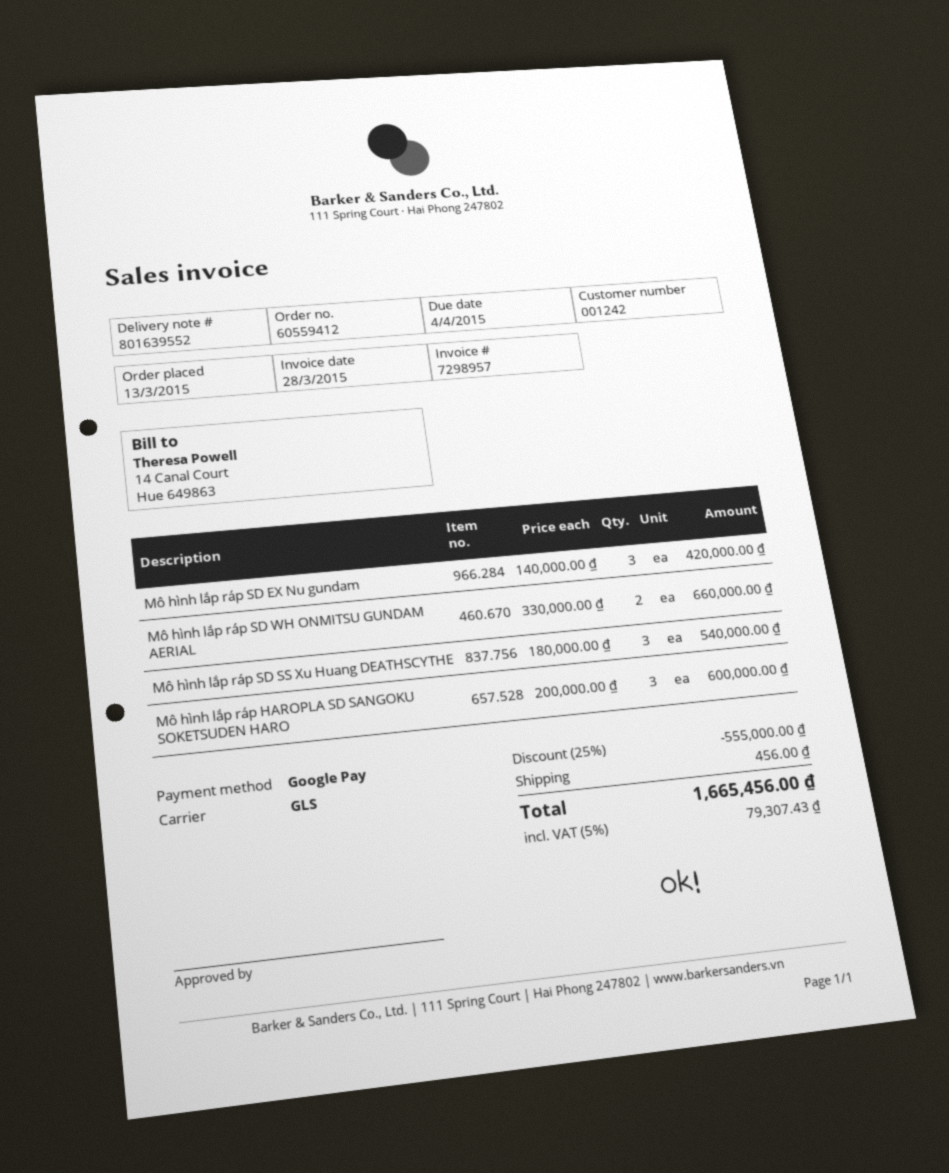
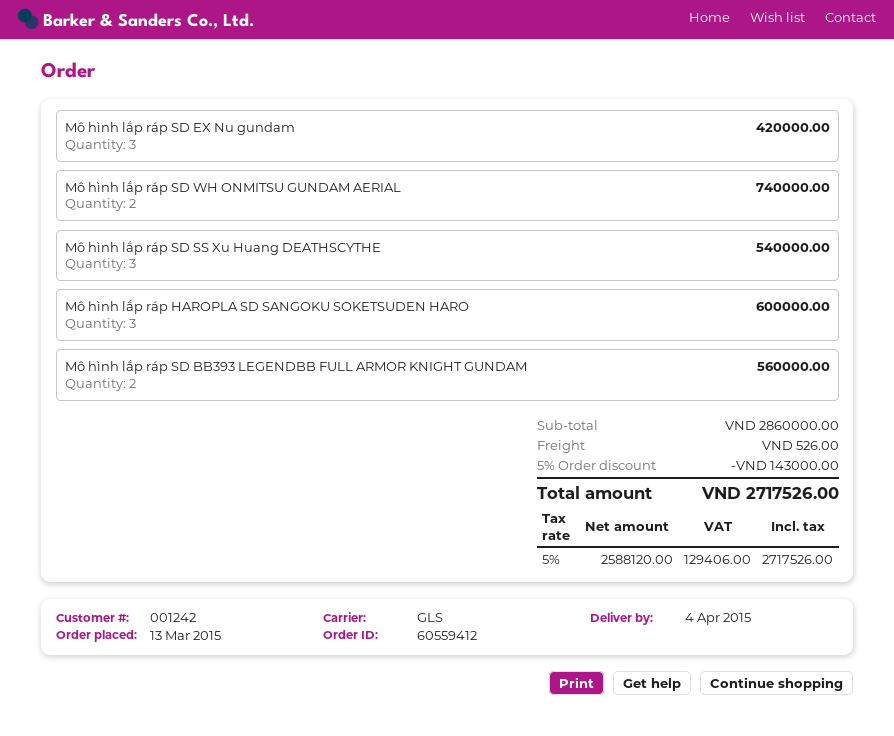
Mô hình lắp ráp SD WH ONMITSU GUNDAM AERIAL: 2 for 660000.00 -> 2 for 740000.00
Mô hình lắp ráp SD BB393 LEGENDBB FULL ARMOR KNIGHT GUNDAM: none -> 2 for 560000.00
discount: 25% = 555000.00 -> 5% = 143000.00
shipping: 456.00 -> 526.00
tax: 5% = 79307.43 -> 5% = 129406.00
total: 1665456.00 -> 2717526.00

